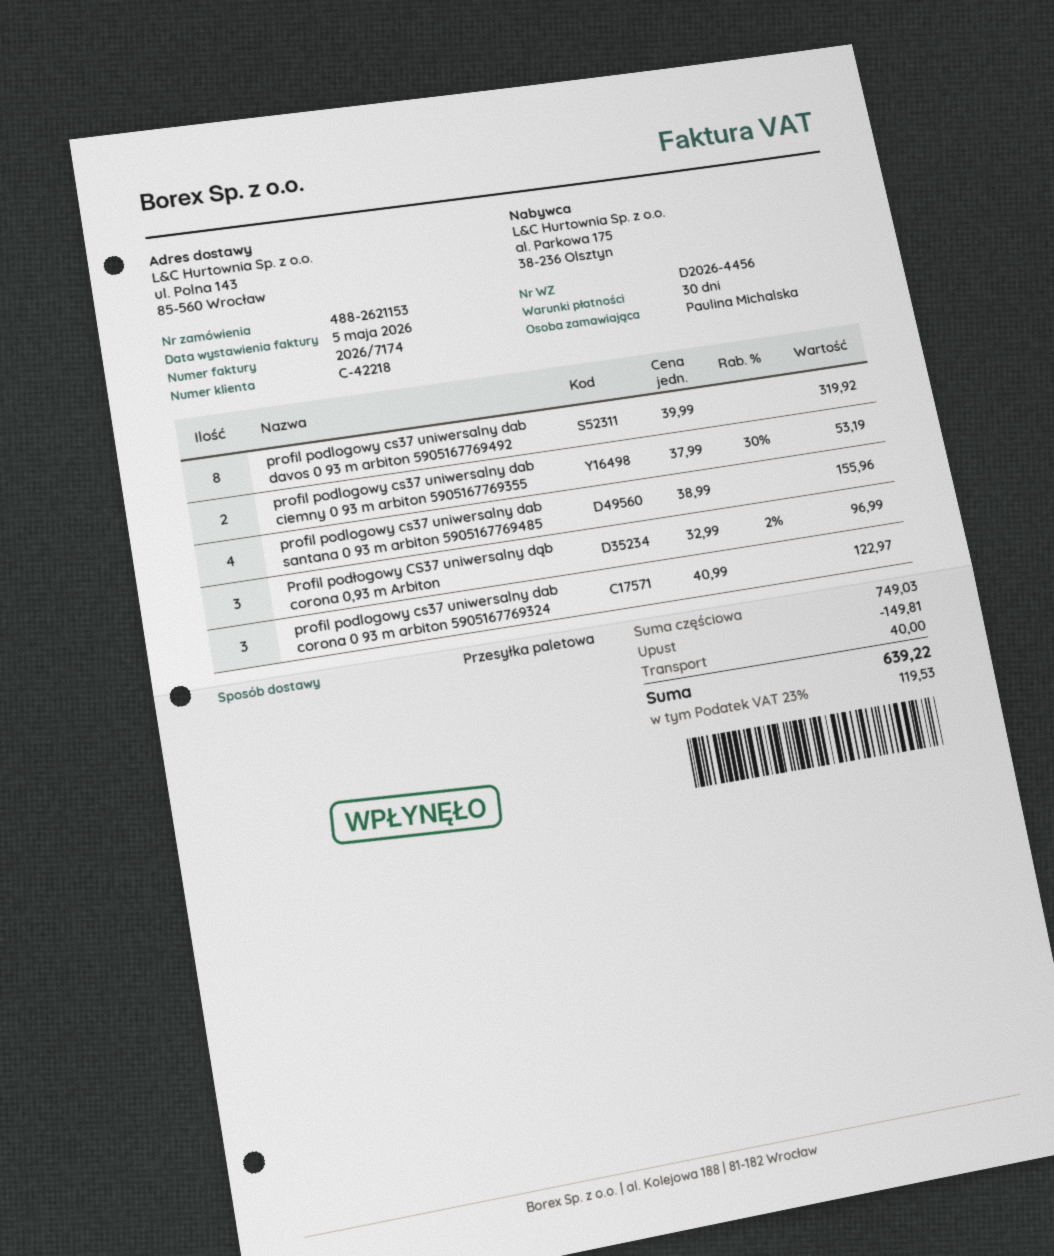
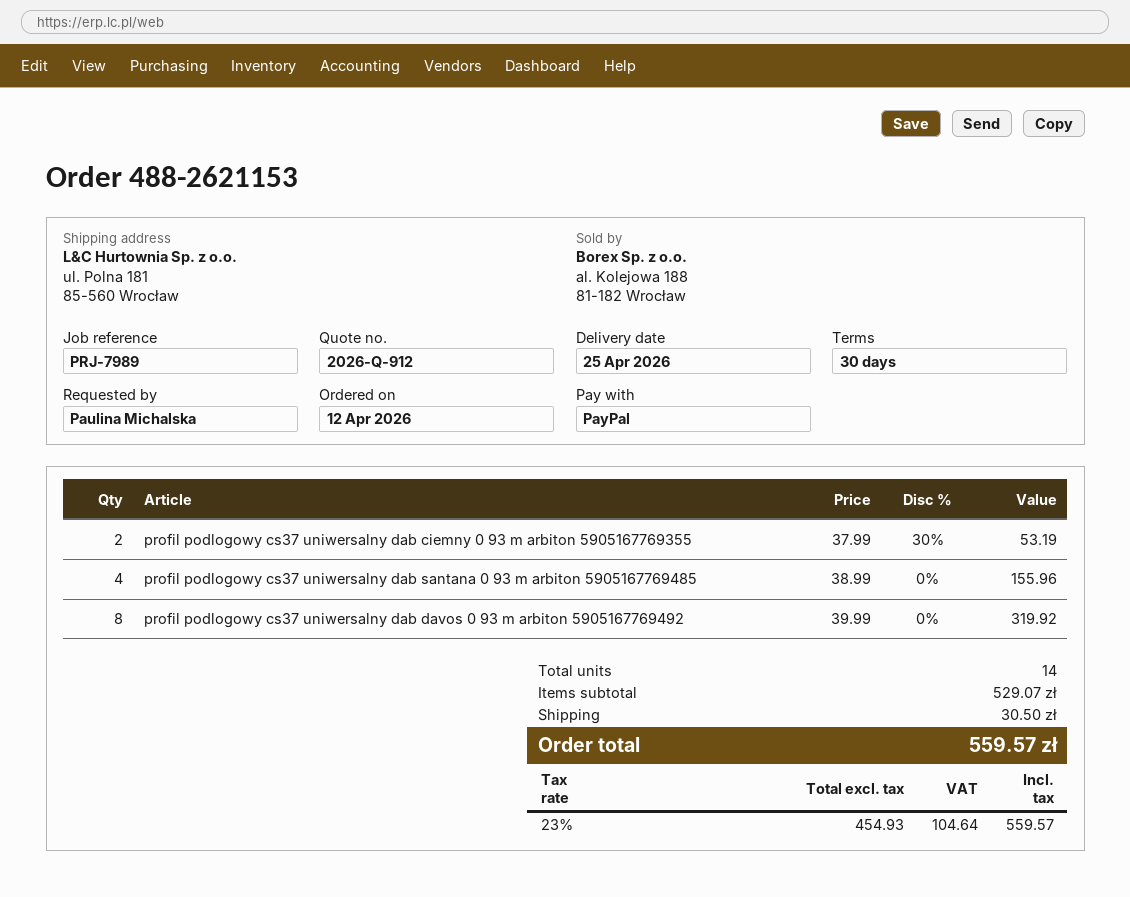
ship to: ul. Polna 143, 85-560 Wrocław -> ul. Polna 181, 85-560 Wrocław
Profil podłogowy CS37 uniwersalny dąb corona 0,93 m Arbiton: 3 x 32.99 - 2% = 96.99 -> none
profil podlogowy cs37 uniwersalny dab corona 0 93 m arbiton 5905167769324: 3 x 40.99 = 122.97 -> none
subtotal: 749.03 -> 529.07
discount: 149.81 -> none
shipping: 40.00 -> 30.50
tax: 23% = 119.53 -> 23% = 104.64
total: 639.22 -> 559.57

